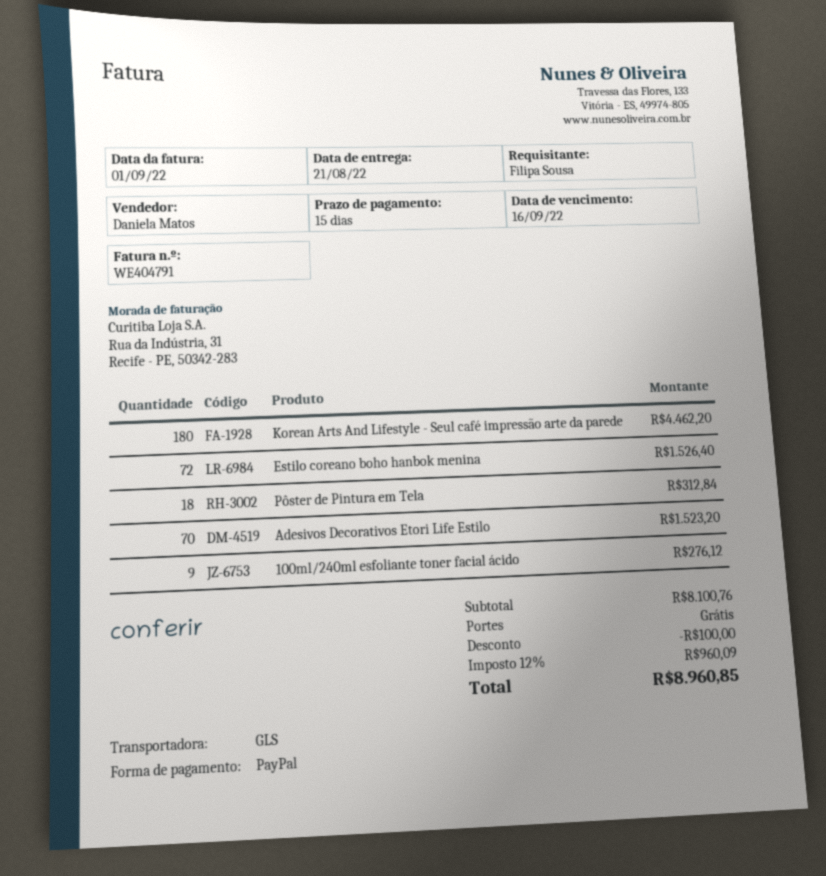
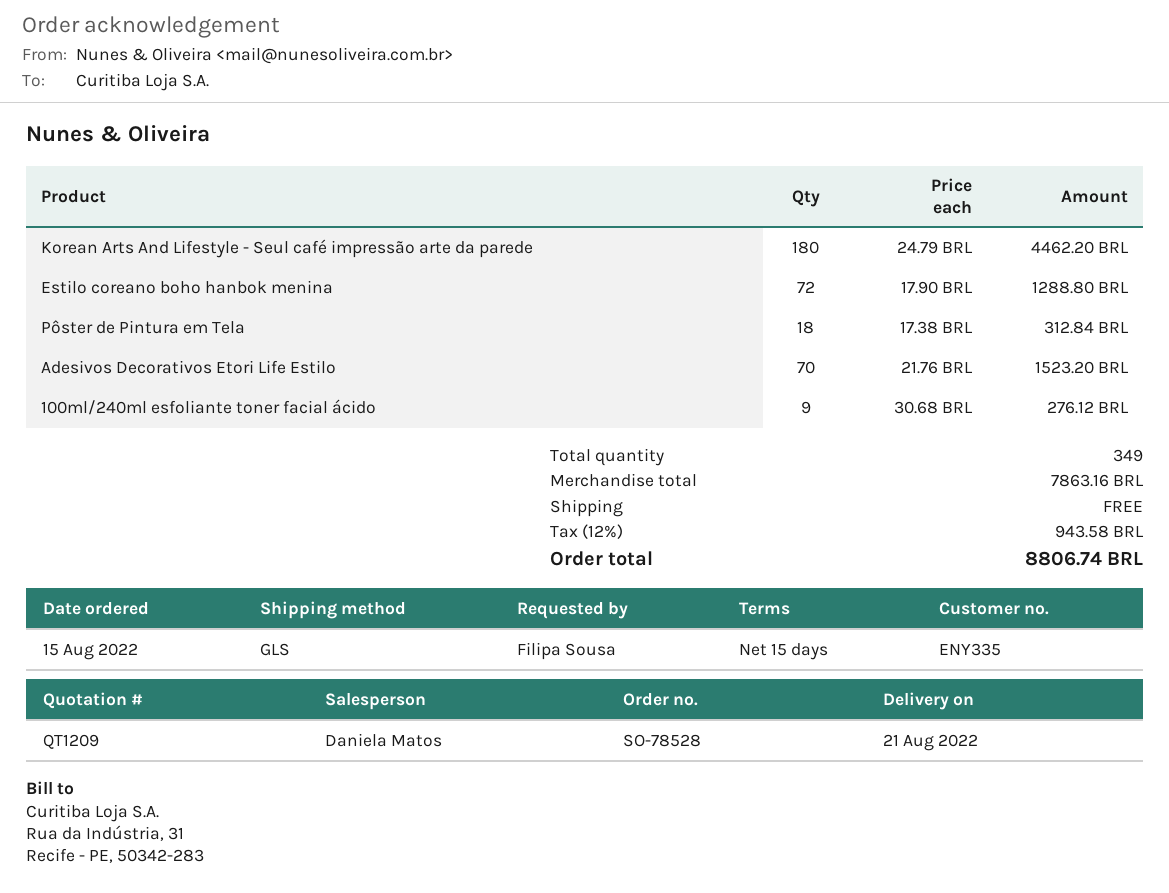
Estilo coreano boho hanbok menina: 72 for 1526.40 -> 72 for 1288.80
subtotal: 8100.76 -> 7863.16
discount: 100.00 -> none
tax: 12% = 960.09 -> 12% = 943.58
total: 8960.85 -> 8806.74

